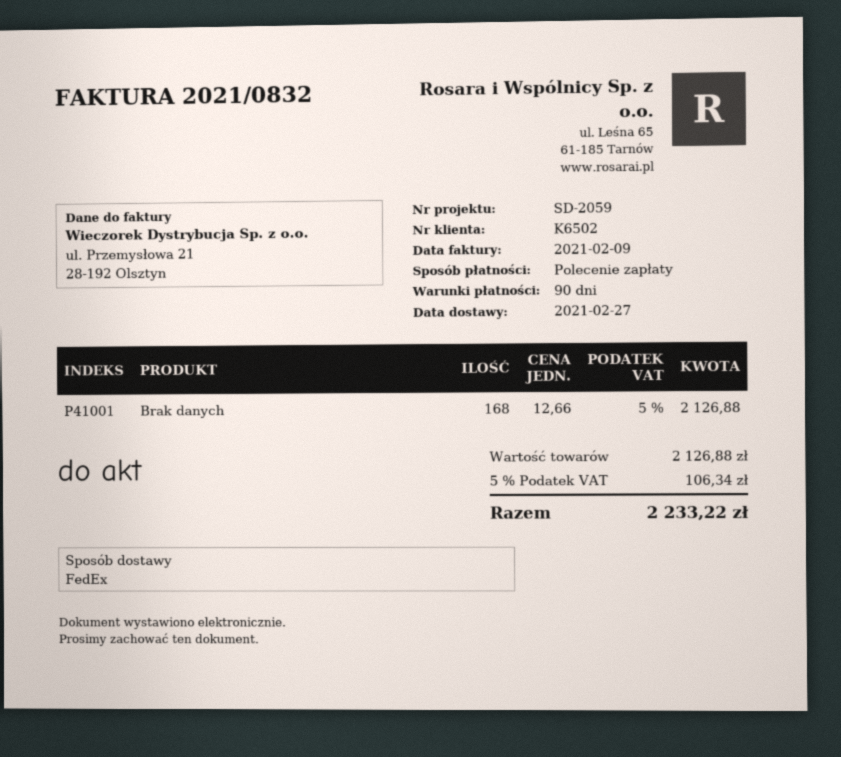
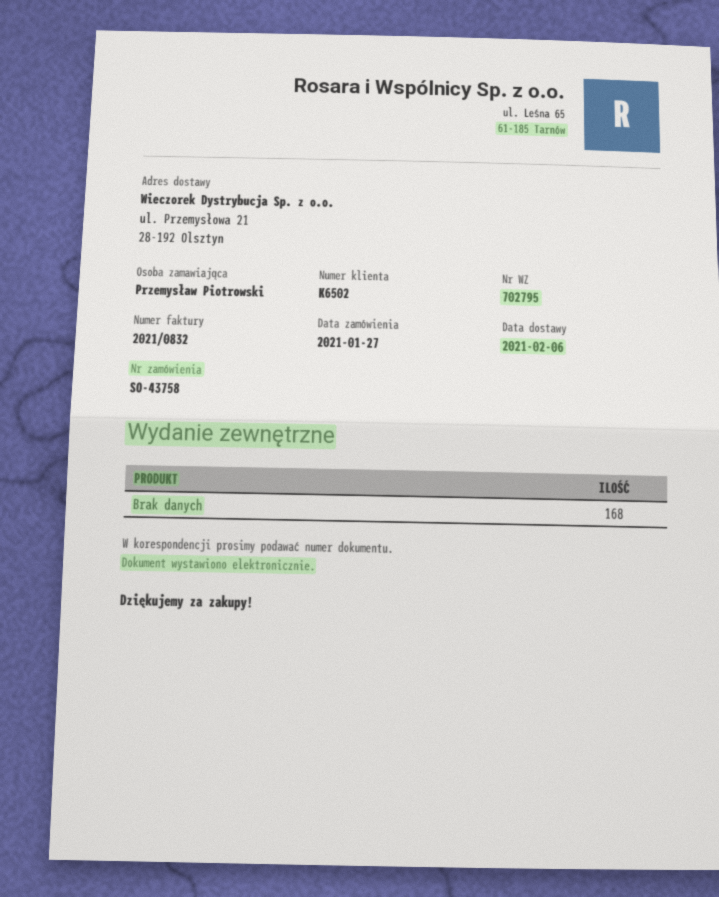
delivery date: 2021-02-27 -> 2021-02-06

